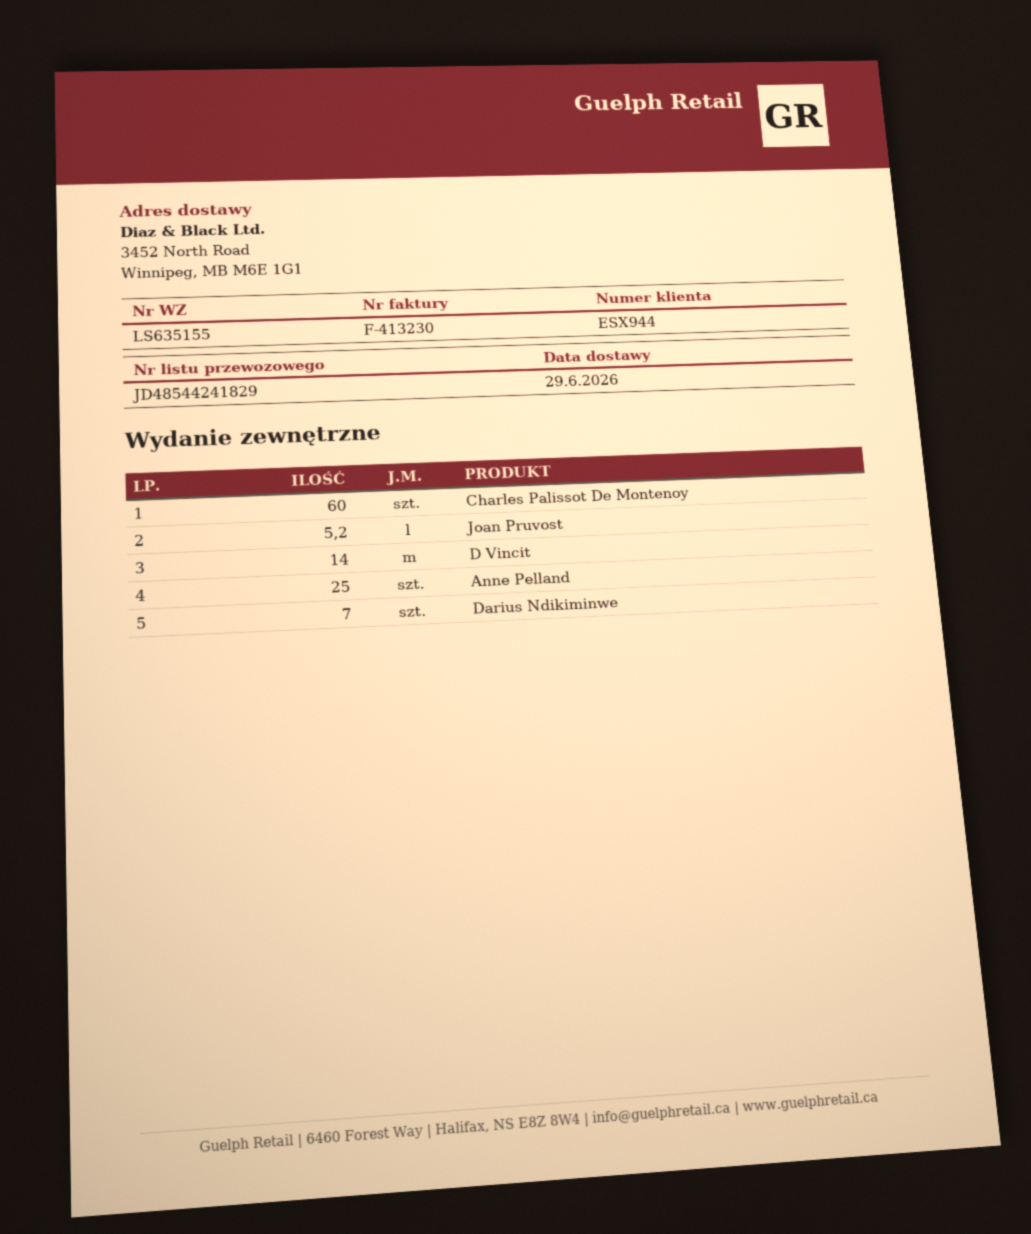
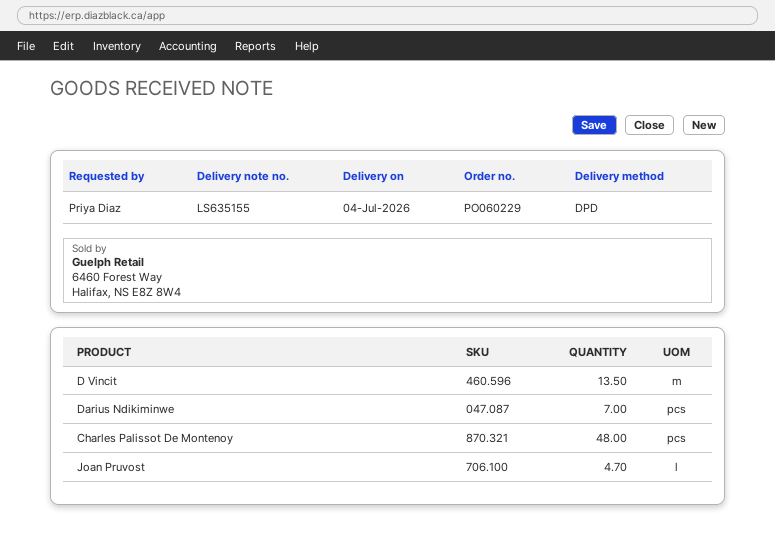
delivery date: 2026-06-29 -> 2026-07-04
Charles Palissot De Montenoy: 60 -> 48
Joan Pruvost: 5.2 -> 4.7
D Vincit: 14 -> 13.5
Anne Pelland: 25 -> none

